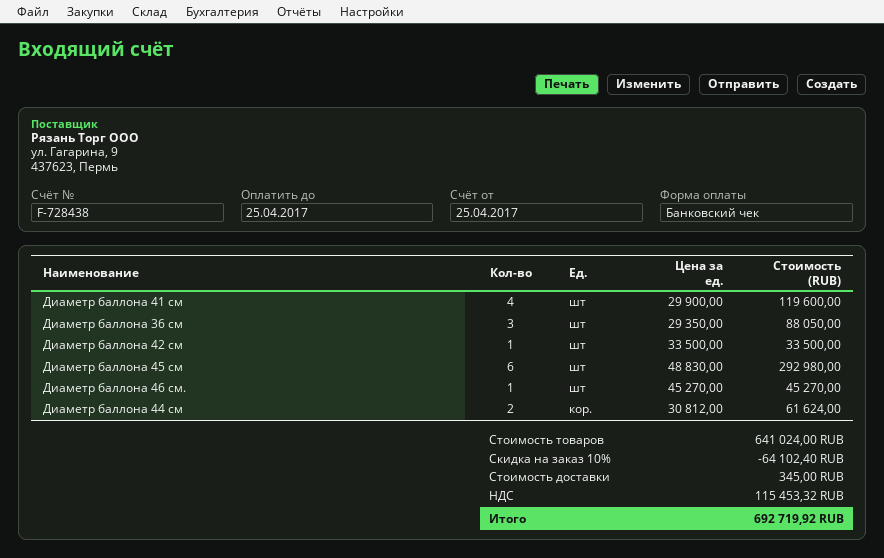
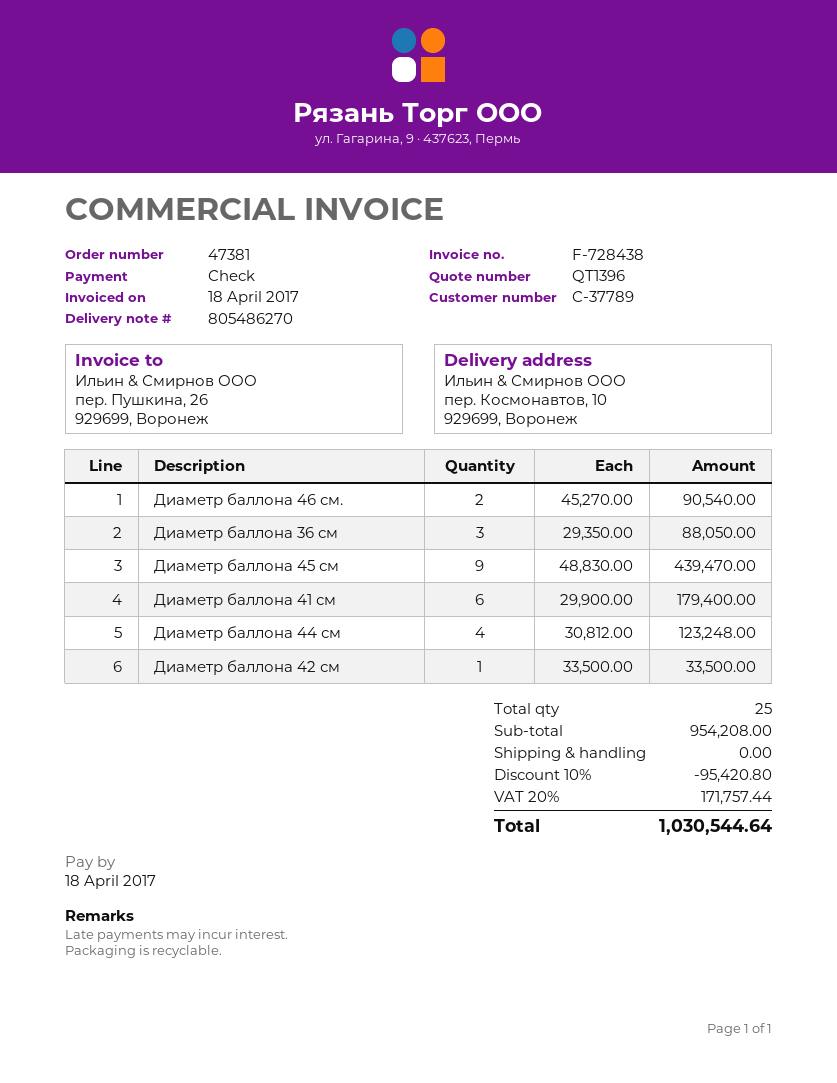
invoice date: 2017-04-25 -> 2017-04-18
due date: 2017-04-25 -> 2017-04-18
Диаметр баллона 41 см: 4 x 29900.00 = 119600.00 -> 6 x 29900.00 = 179400.00
Диаметр баллона 45 см: 6 x 48830.00 = 292980.00 -> 9 x 48830.00 = 439470.00
Диаметр баллона 46 см.: 1 x 45270.00 = 45270.00 -> 2 x 45270.00 = 90540.00
Диаметр баллона 44 см: 2 x 30812.00 = 61624.00 -> 4 x 30812.00 = 123248.00
subtotal: 641024.00 -> 954208.00
discount: 10% = 64102.40 -> 10% = 95420.80
shipping: 345.00 -> 0.00
tax: 115453.32 -> 171757.44
total: 692719.92 -> 1030544.64

